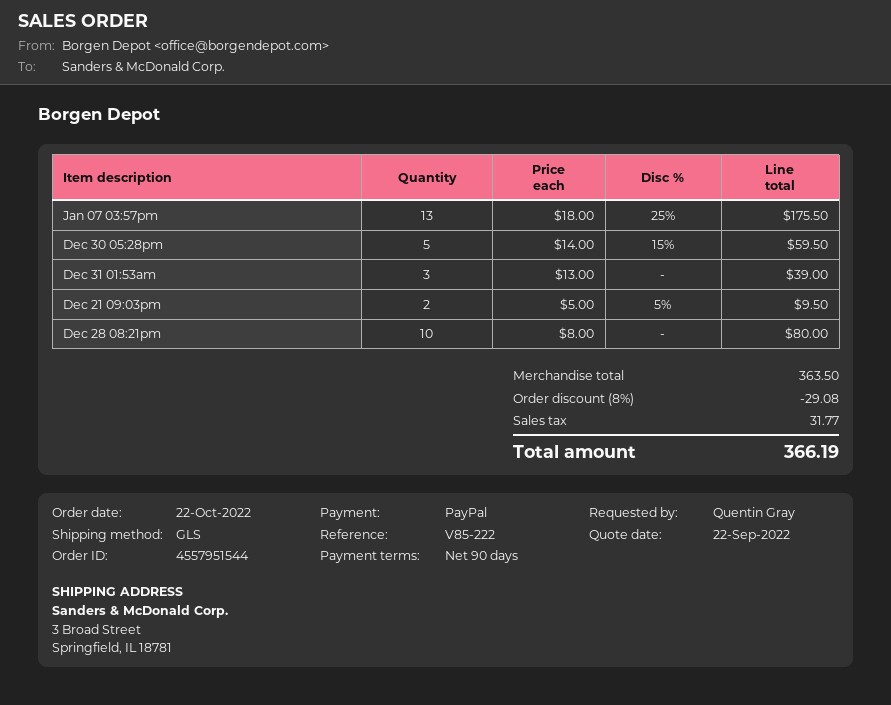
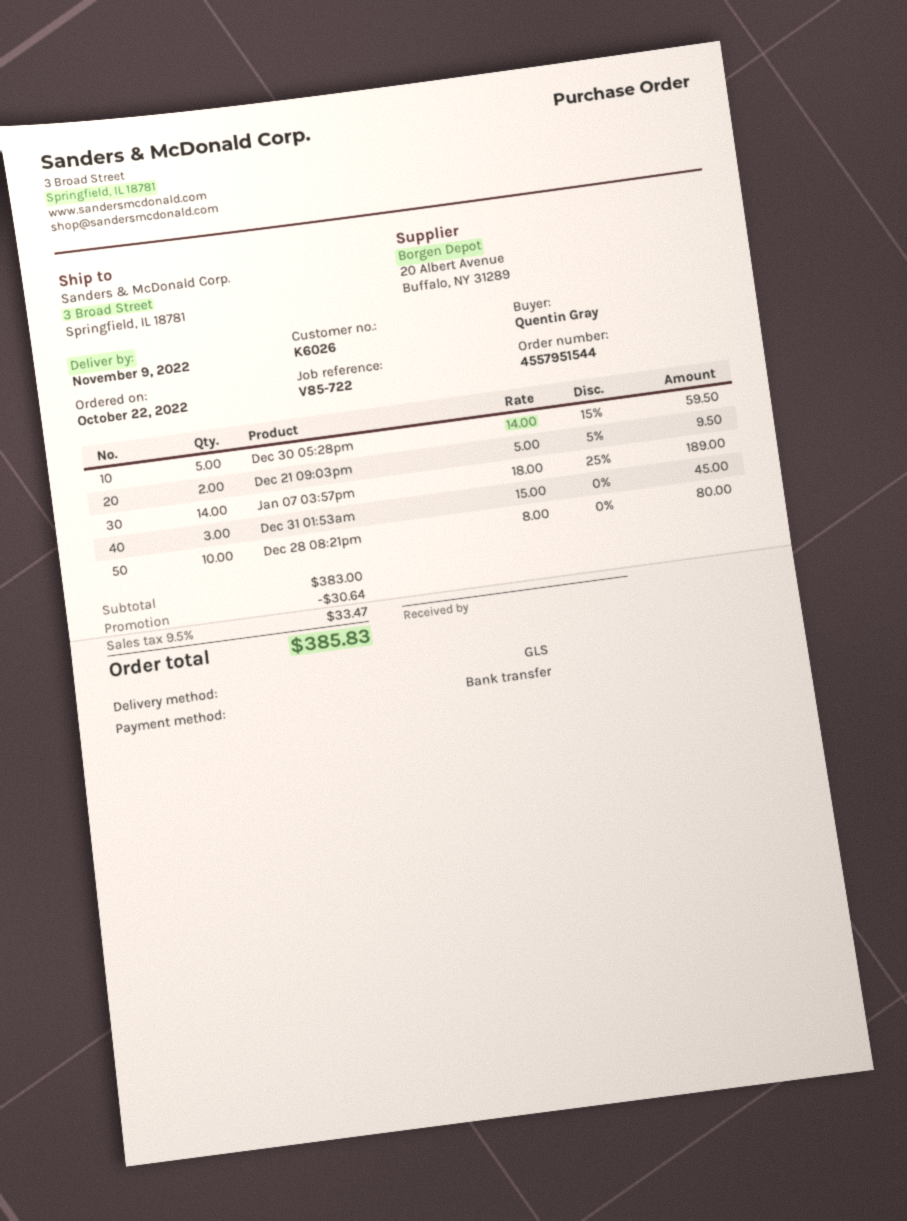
reference: V85-222 -> V85-722
payment method: PayPal -> bank transfer
Jan 07 03:57pm: 13 x 18.00 - 25% = 175.50 -> 14 x 18.00 - 25% = 189.00
Dec 31 01:53am: 3 x 13.00 = 39.00 -> 3 x 15.00 = 45.00
subtotal: 363.50 -> 383.00
discount: 29.08 -> 30.64
tax: 31.77 -> 33.47
total: 366.19 -> 385.83

